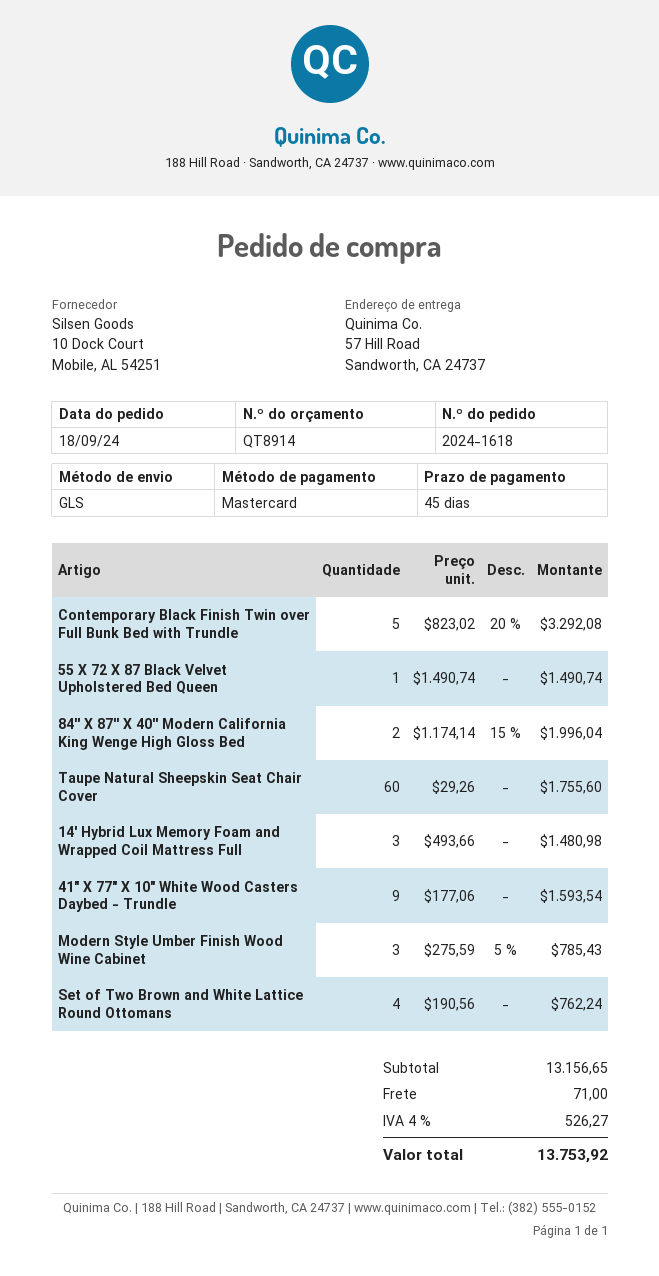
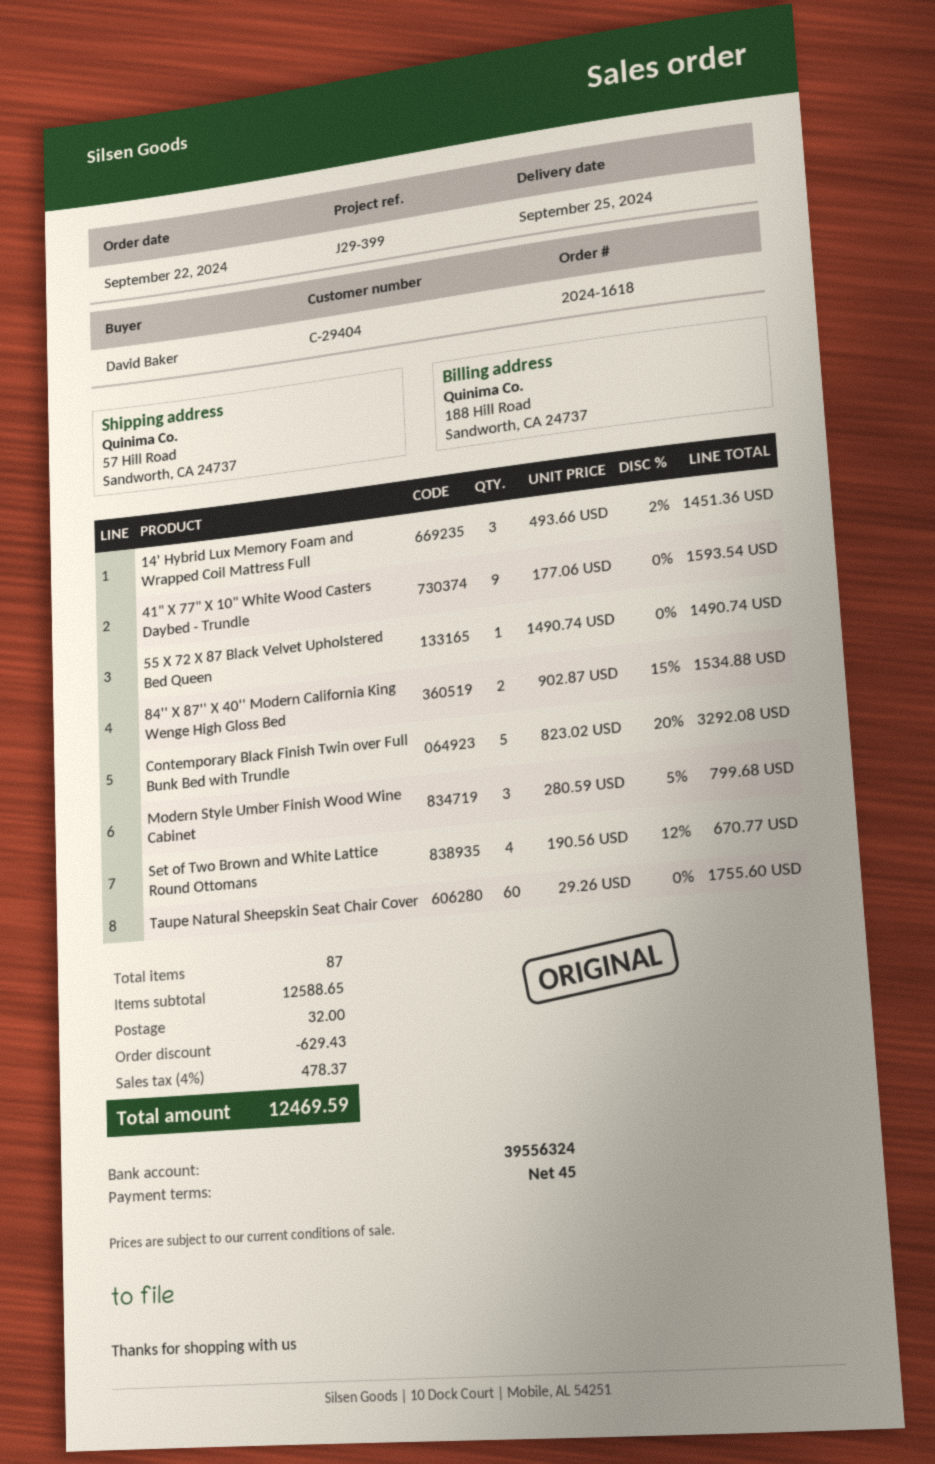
order date: 2024-09-18 -> 2024-09-22
84'' X 87'' X 40'' Modern California King Wenge High Gloss Bed: 2 x 1174.14 - 15% = 1996.04 -> 2 x 902.87 - 15% = 1534.88
14' Hybrid Lux Memory Foam and Wrapped Coil Mattress Full: 3 x 493.66 = 1480.98 -> 3 x 493.66 - 2% = 1451.36
Modern Style Umber Finish Wood Wine Cabinet: 3 x 275.59 - 5% = 785.43 -> 3 x 280.59 - 5% = 799.68
Set of Two Brown and White Lattice Round Ottomans: 4 x 190.56 = 762.24 -> 4 x 190.56 - 12% = 670.77
subtotal: 13156.65 -> 12588.65
discount: none -> 629.43
shipping: 71.00 -> 32.00
tax: 4% = 526.27 -> 4% = 478.37
total: 13753.92 -> 12469.59

